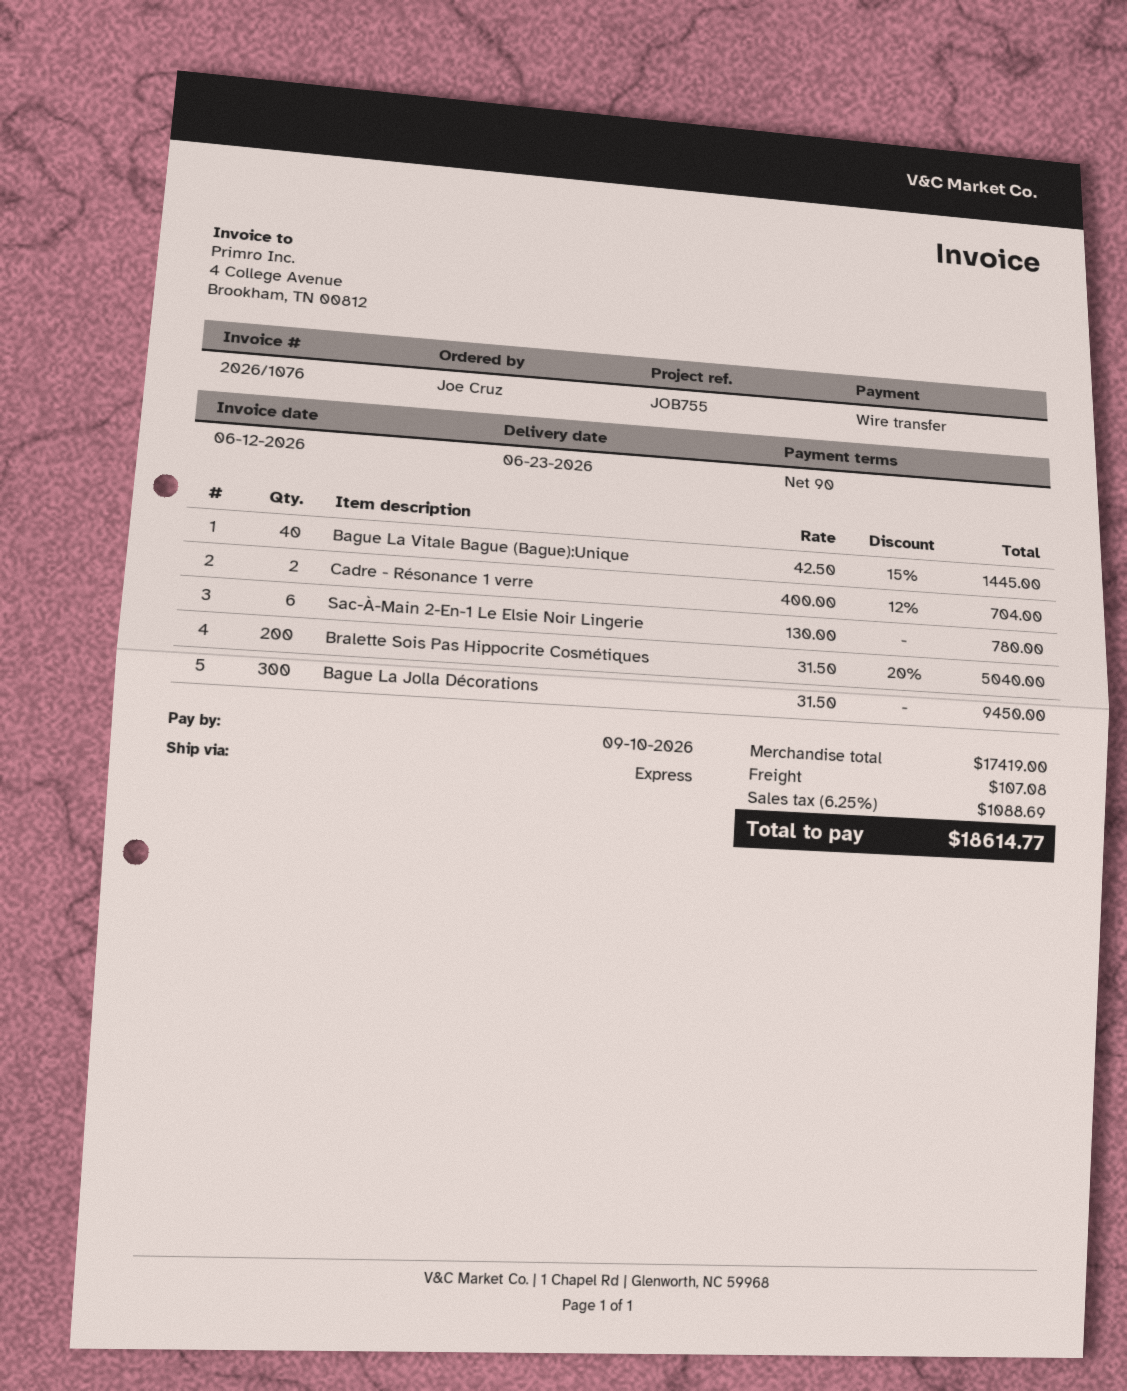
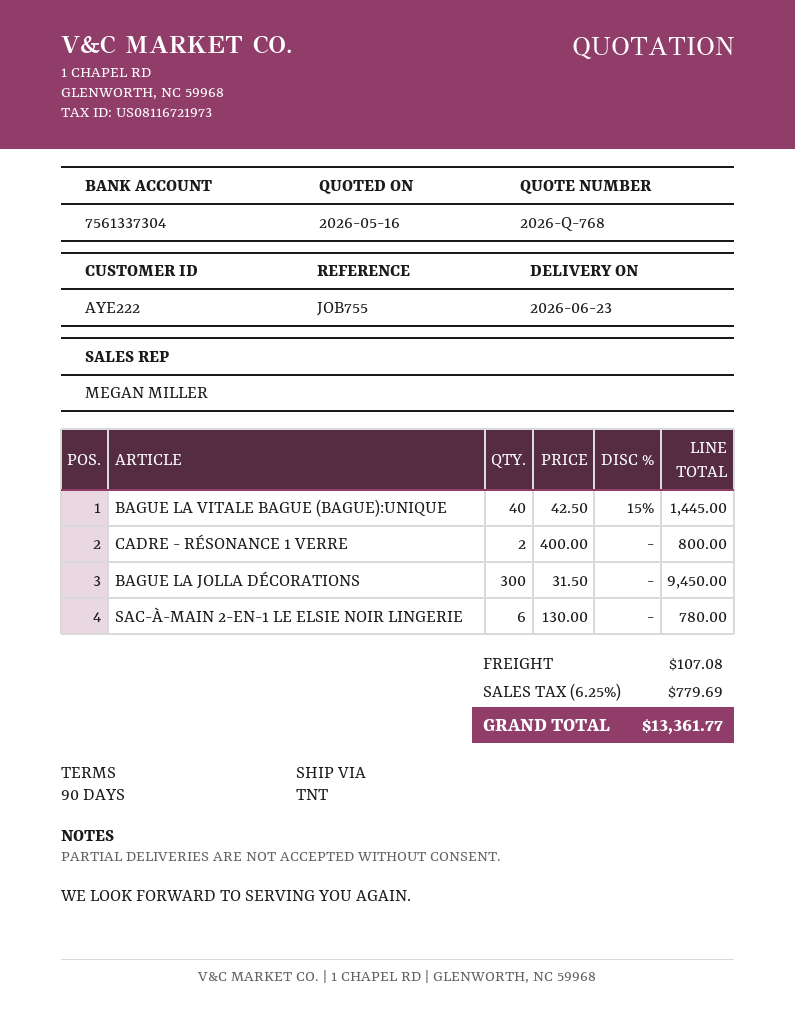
shipping method: express -> TNT
Cadre - Résonance 1 verre: 2 x 400.00 - 12% = 704.00 -> 2 x 400.00 = 800.00
Bralette Sois Pas Hippocrite Cosmétiques: 200 x 31.50 - 20% = 5040.00 -> none
tax: 6.25% = 1088.69 -> 6.25% = 779.69
total: 18614.77 -> 13361.77

